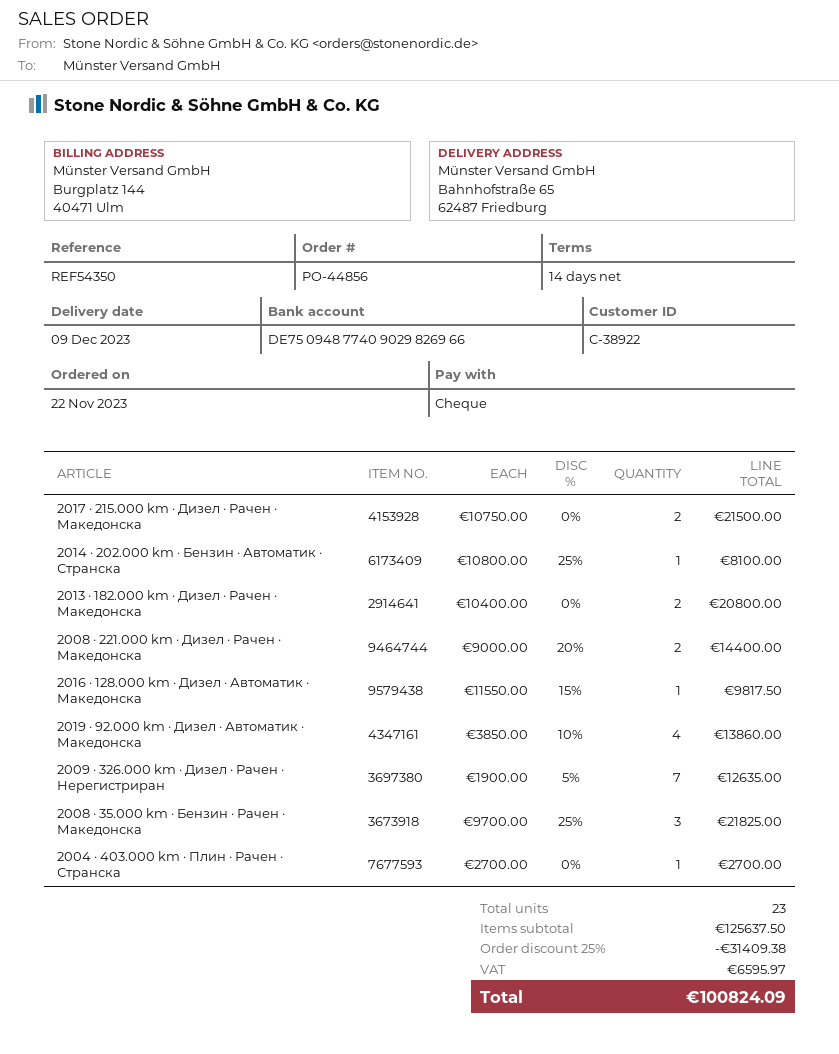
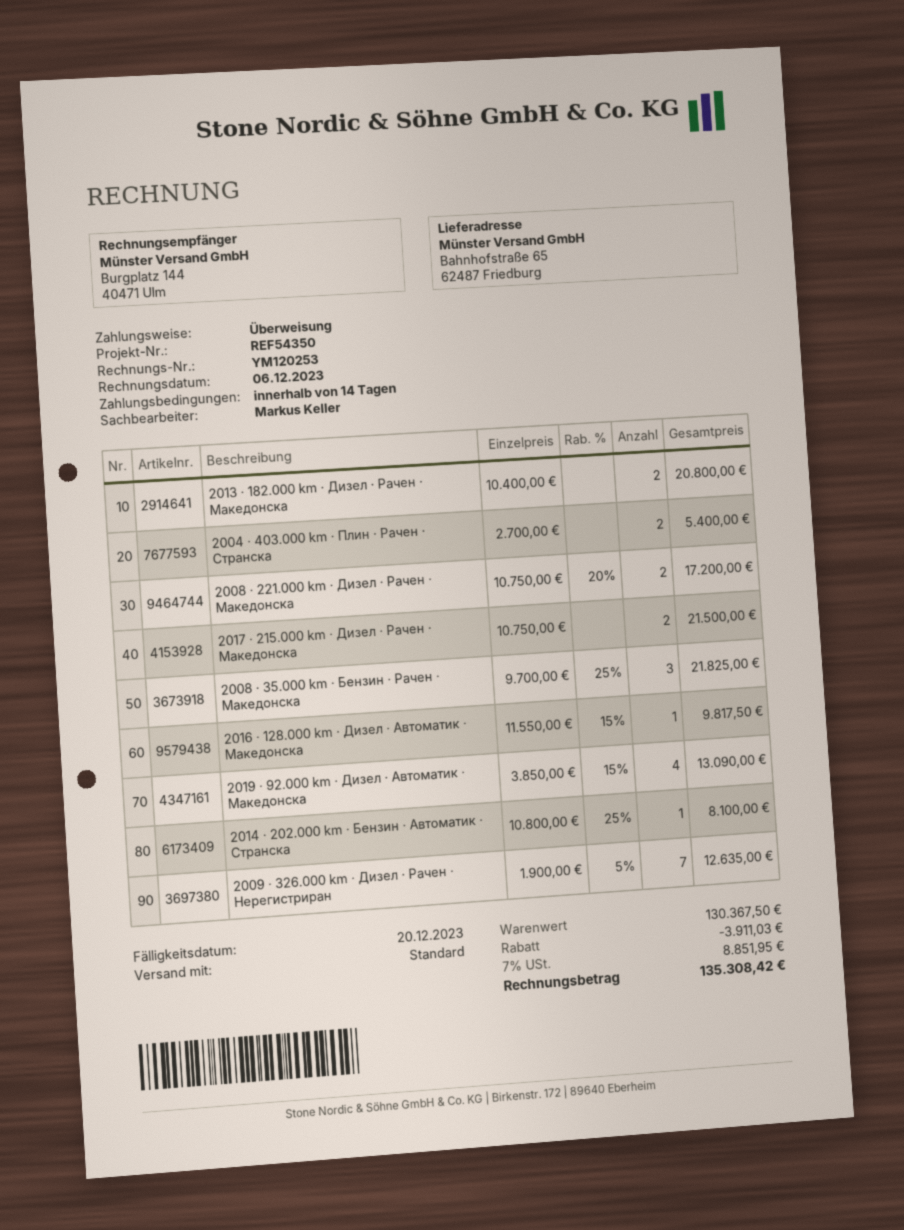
payment method: cheque -> bank transfer
2008 · 221.000 km · Дизел · Рачен · Македонска: 2 x 9000.00 - 20% = 14400.00 -> 2 x 10750.00 - 20% = 17200.00
2019 · 92.000 km · Дизел · Автоматик · Македонска: 4 x 3850.00 - 10% = 13860.00 -> 4 x 3850.00 - 15% = 13090.00
2004 · 403.000 km · Плин · Рачен · Странска: 1 x 2700.00 = 2700.00 -> 2 x 2700.00 = 5400.00
subtotal: 125637.50 -> 130367.50
discount: 31409.38 -> 3911.03
tax: 6595.97 -> 8851.95
total: 100824.09 -> 135308.42

